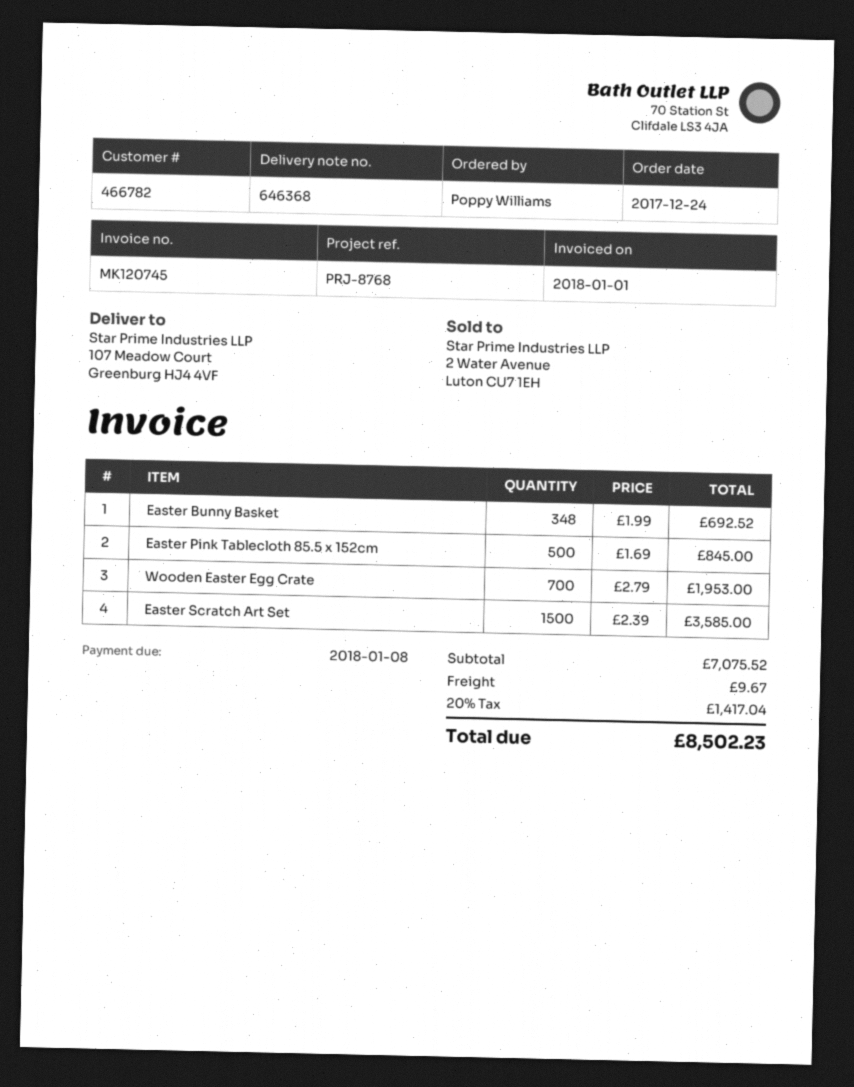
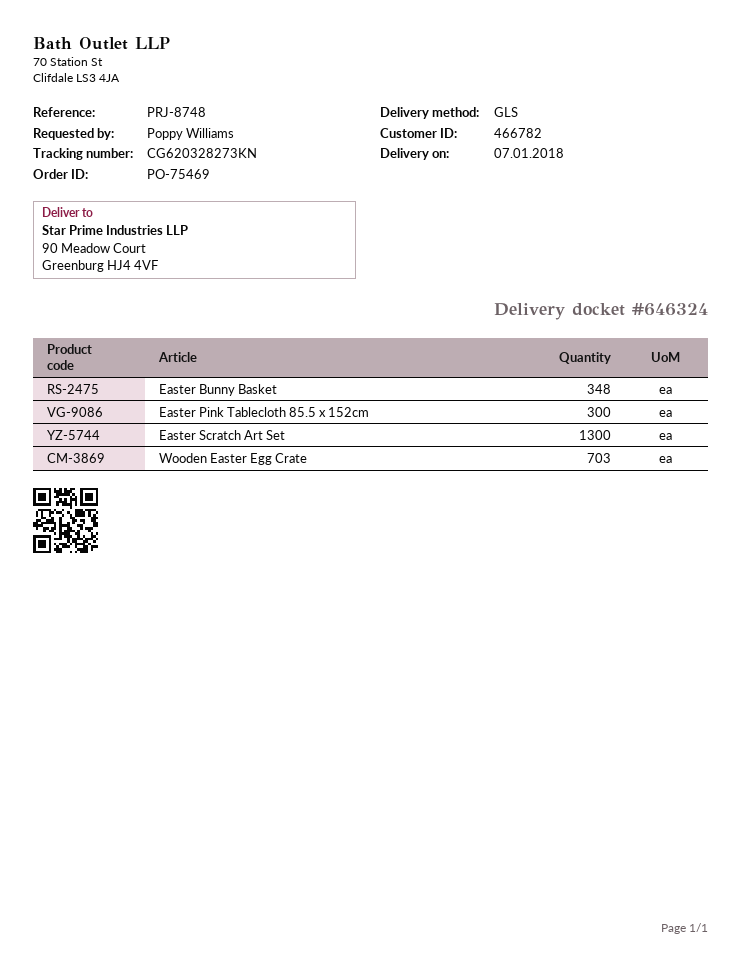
delivery note number: 646368 -> 646324
reference: PRJ-8768 -> PRJ-8748
ship to: 107 Meadow Court, Greenburg HJ4 4VF -> 90 Meadow Court, Greenburg HJ4 4VF
Easter Pink Tablecloth 85.5 x 152cm: 500 -> 300
Wooden Easter Egg Crate: 700 -> 703
Easter Scratch Art Set: 1500 -> 1300

